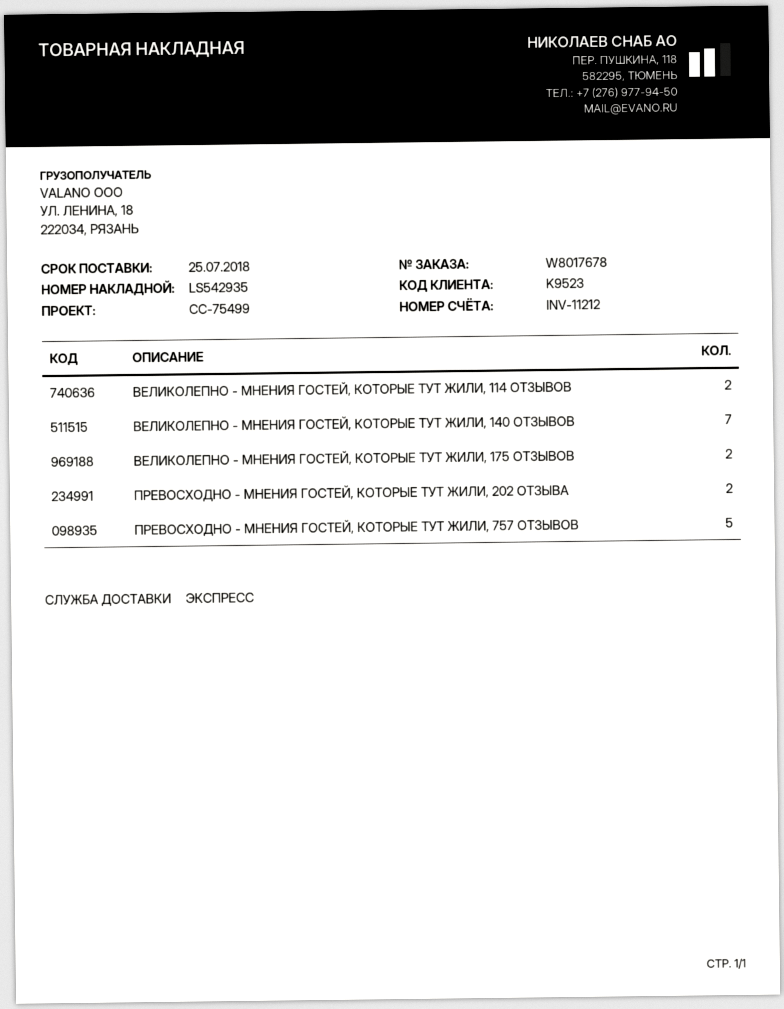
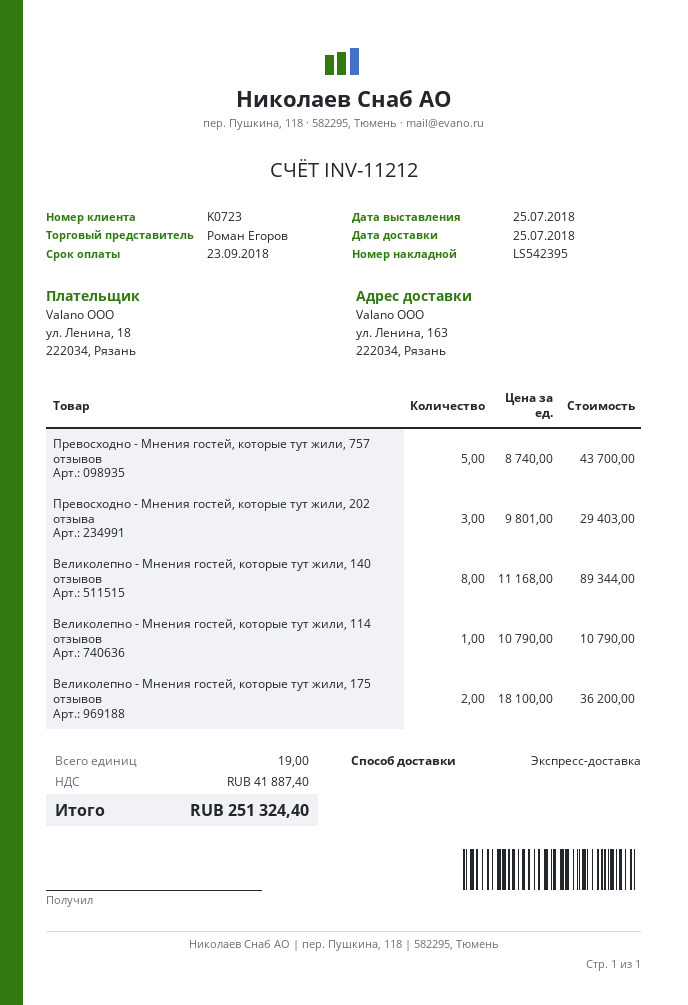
delivery note number: LS542935 -> LS542395
customer number: K9523 -> K0723
ship to: УЛ. ЛЕНИНА, 18, 222034, РЯЗАНЬ -> ул. Ленина, 163, 222034, Рязань
ВЕЛИКОЛЕПНО - МНЕНИЯ ГОСТЕЙ, КОТОРЫЕ ТУТ ЖИЛИ, 114 ОТЗЫВОВ: 2 -> 1
ВЕЛИКОЛЕПНО - МНЕНИЯ ГОСТЕЙ, КОТОРЫЕ ТУТ ЖИЛИ, 140 ОТЗЫВОВ: 7 -> 8
ПРЕВОСХОДНО - МНЕНИЯ ГОСТЕЙ, КОТОРЫЕ ТУТ ЖИЛИ, 202 ОТЗЫВА: 2 -> 3

